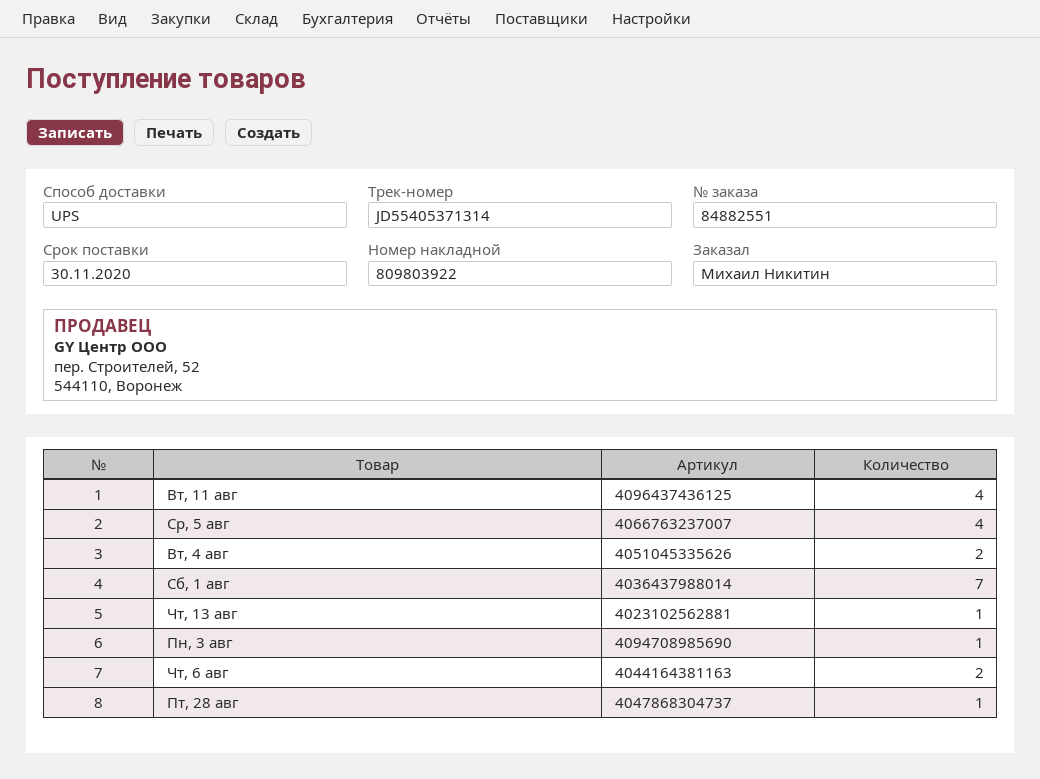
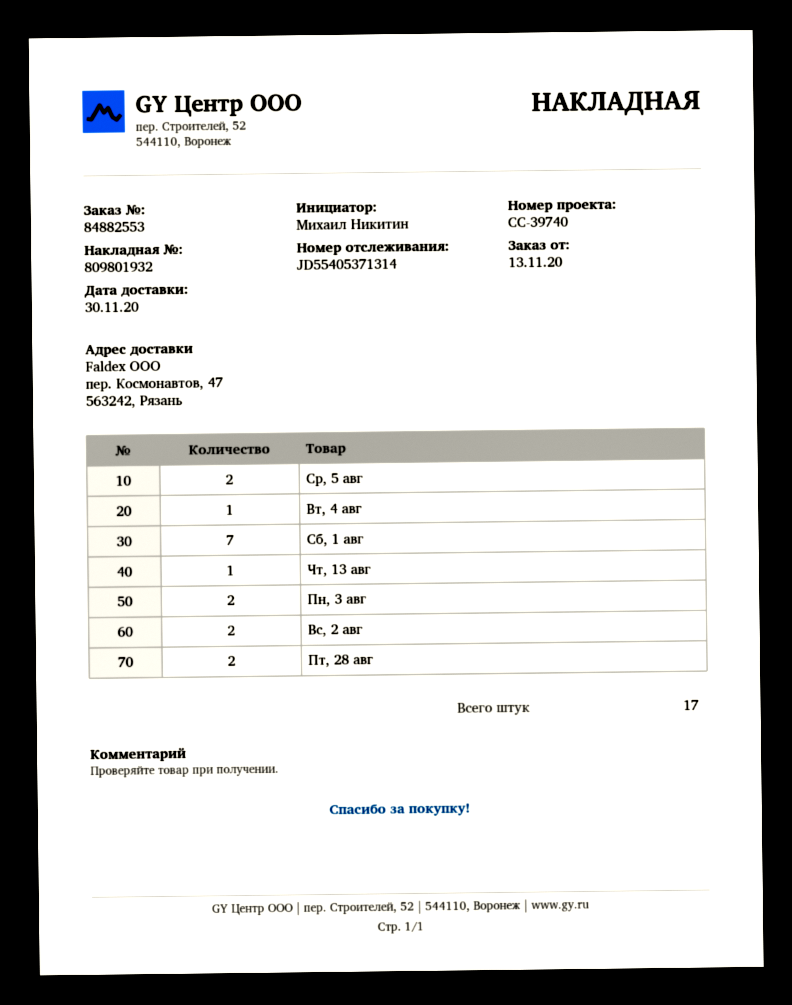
order number: 84882551 -> 84882553
delivery note number: 809803922 -> 809801932
Вт, 11 авг: 4 -> none
Ср, 5 авг: 4 -> 2
Вт, 4 авг: 2 -> 1
Пн, 3 авг: 1 -> 2
Чт, 6 авг: 2 -> none
Пт, 28 авг: 1 -> 2
Вс, 2 авг: none -> 2

